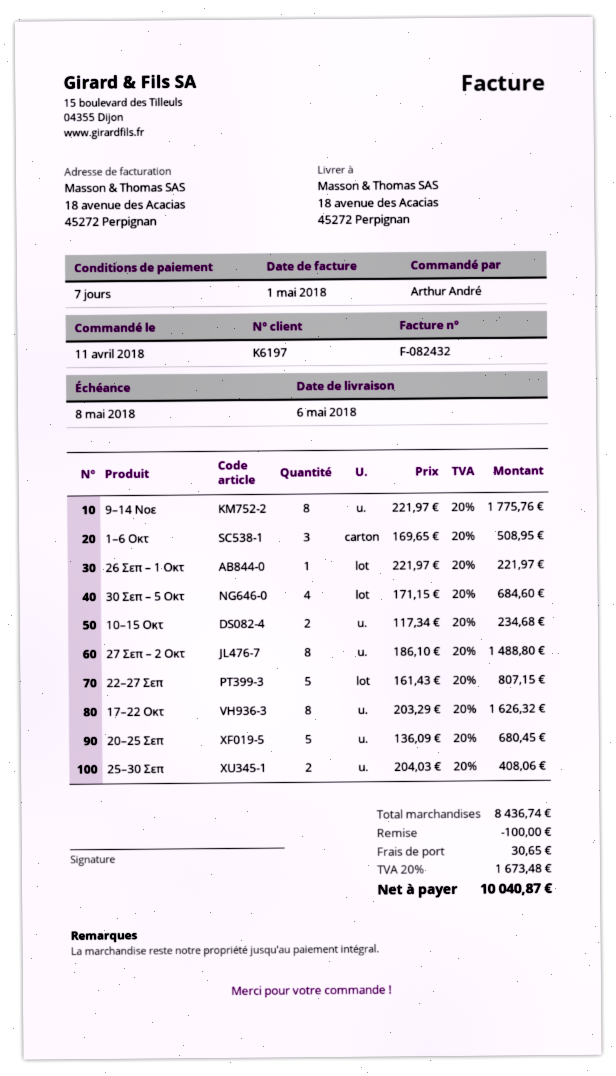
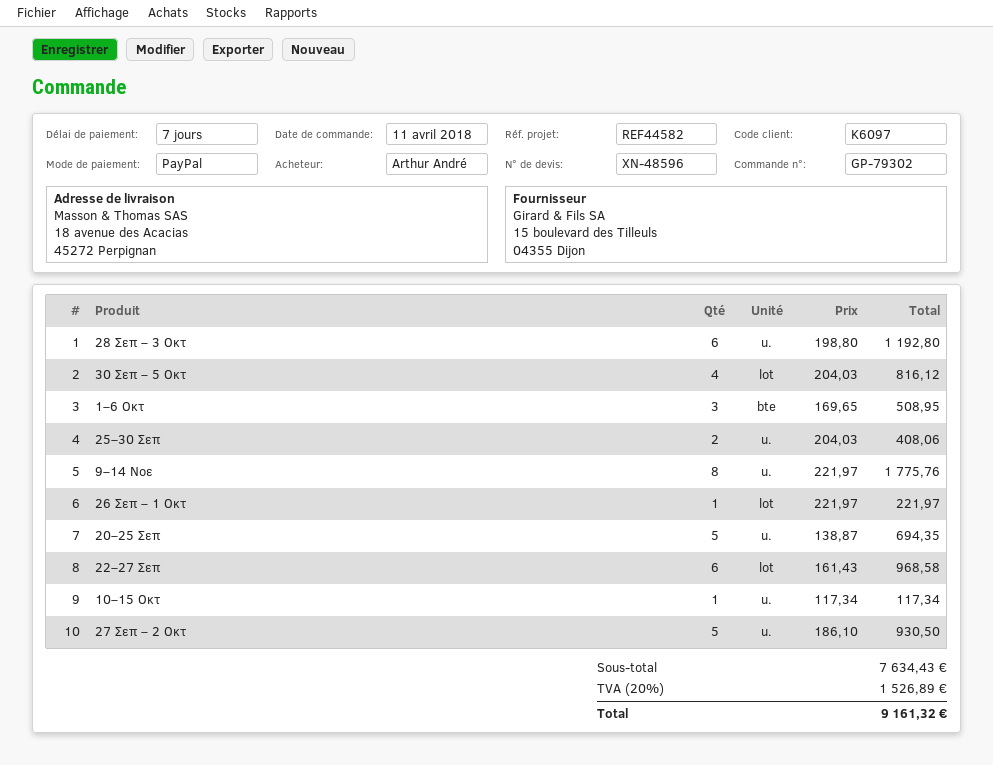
customer number: K6197 -> K6097
30 Σεπ – 5 Οκτ: 4 x 171.15 = 684.60 -> 4 x 204.03 = 816.12
10–15 Οκτ: 2 x 117.34 = 234.68 -> 1 x 117.34 = 117.34
27 Σεπ – 2 Οκτ: 8 x 186.10 = 1488.80 -> 5 x 186.10 = 930.50
22–27 Σεπ: 5 x 161.43 = 807.15 -> 6 x 161.43 = 968.58
17–22 Οκτ: 8 x 203.29 = 1626.32 -> none
20–25 Σεπ: 5 x 136.09 = 680.45 -> 5 x 138.87 = 694.35
28 Σεπ – 3 Οκτ: none -> 6 x 198.80 = 1192.80
subtotal: 8436.74 -> 7634.43
discount: 100.00 -> none
shipping: 30.65 -> none
tax: 20% = 1673.48 -> 20% = 1526.89
total: 10040.87 -> 9161.32

